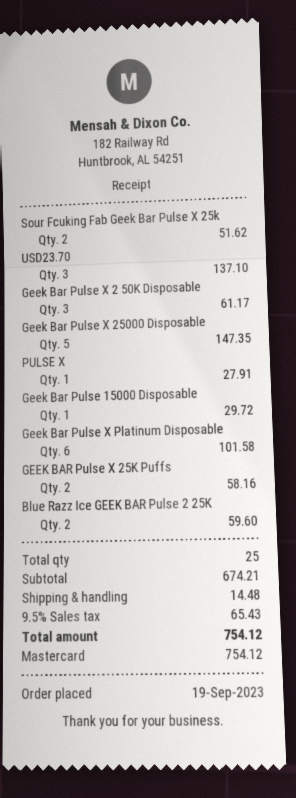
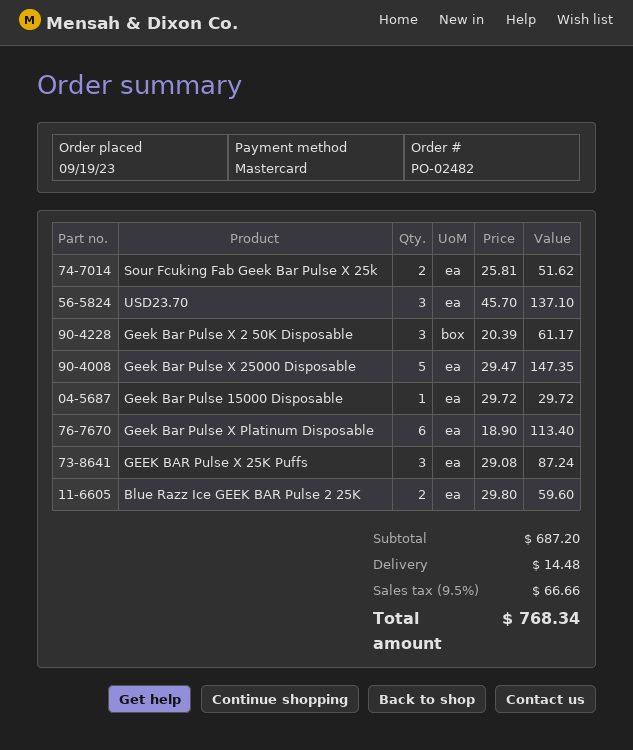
PULSE X: 1 for 27.91 -> none
Geek Bar Pulse X Platinum Disposable: 6 for 101.58 -> 6 for 113.40
GEEK BAR Pulse X 25K Puffs: 2 for 58.16 -> 3 for 87.24
subtotal: 674.21 -> 687.20
tax: 9.5% = 65.43 -> 9.5% = 66.66
total: 754.12 -> 768.34

